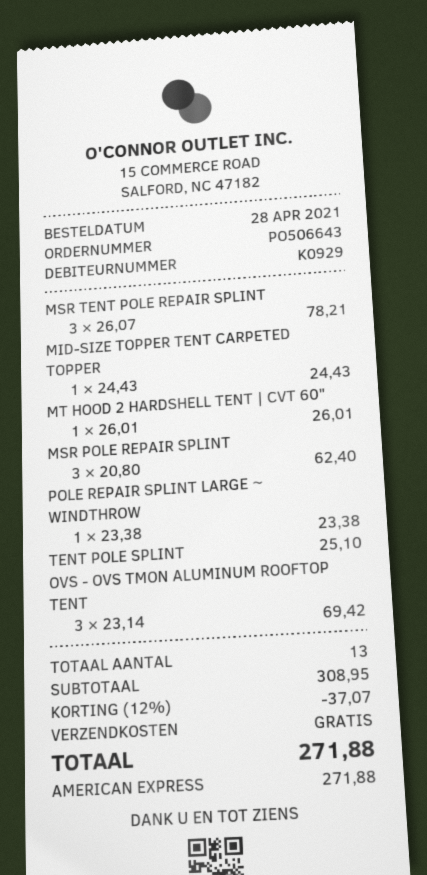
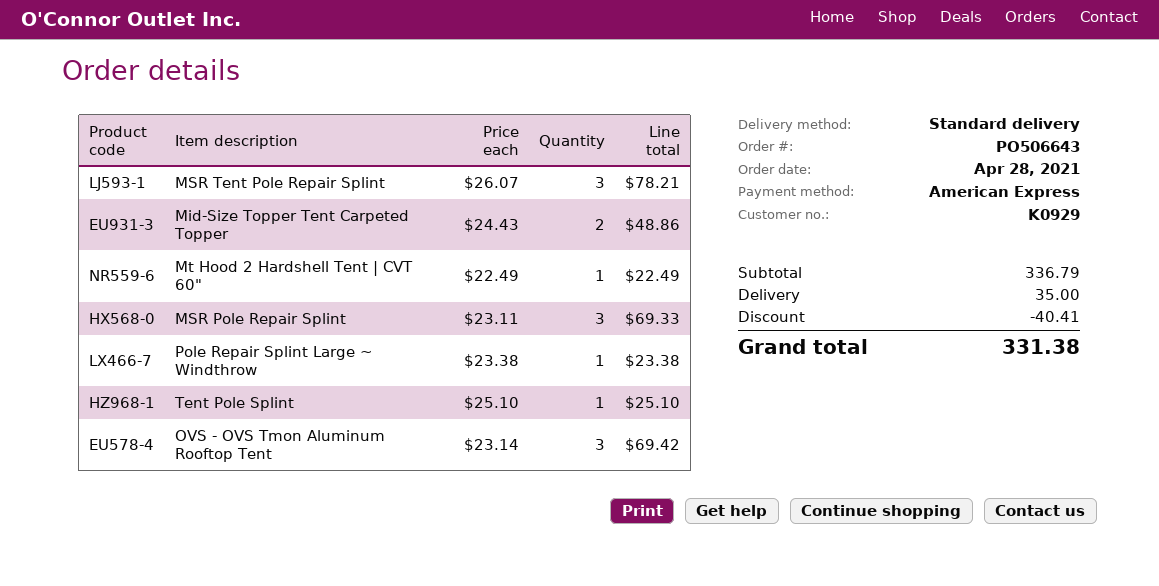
MID-SIZE TOPPER TENT CARPETED TOPPER: 1 x 24.43 = 24.43 -> 2 x 24.43 = 48.86
MT HOOD 2 HARDSHELL TENT | CVT 60": 1 x 26.01 = 26.01 -> 1 x 22.49 = 22.49
MSR POLE REPAIR SPLINT: 3 x 20.80 = 62.40 -> 3 x 23.11 = 69.33
subtotal: 308.95 -> 336.79
discount: 37.07 -> 40.41
shipping: 0.00 -> 35.00
total: 271.88 -> 331.38

